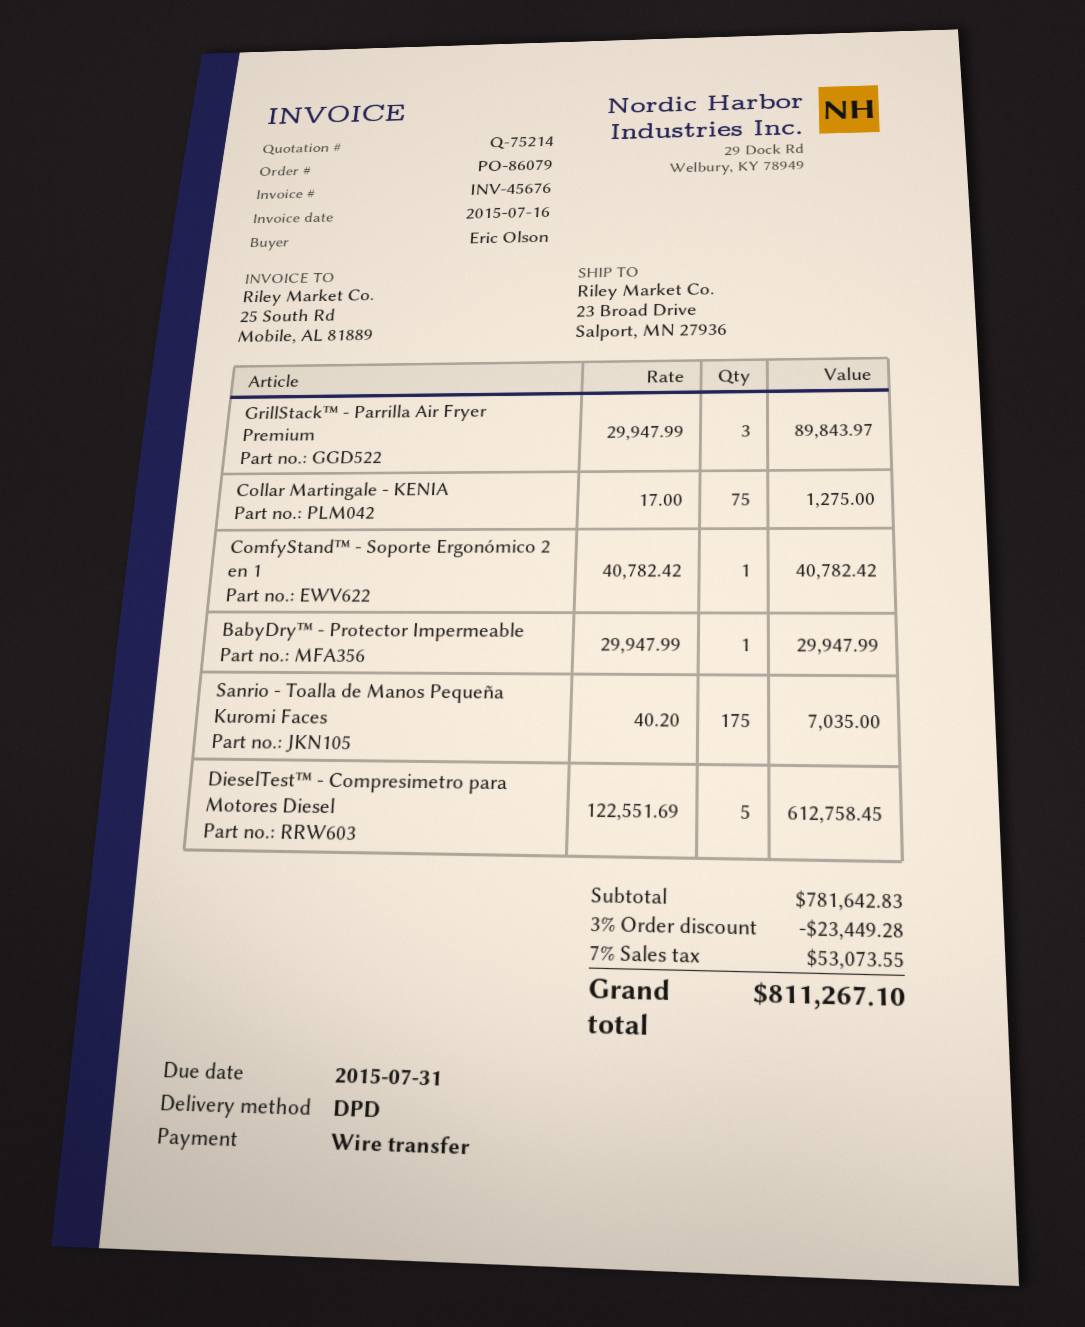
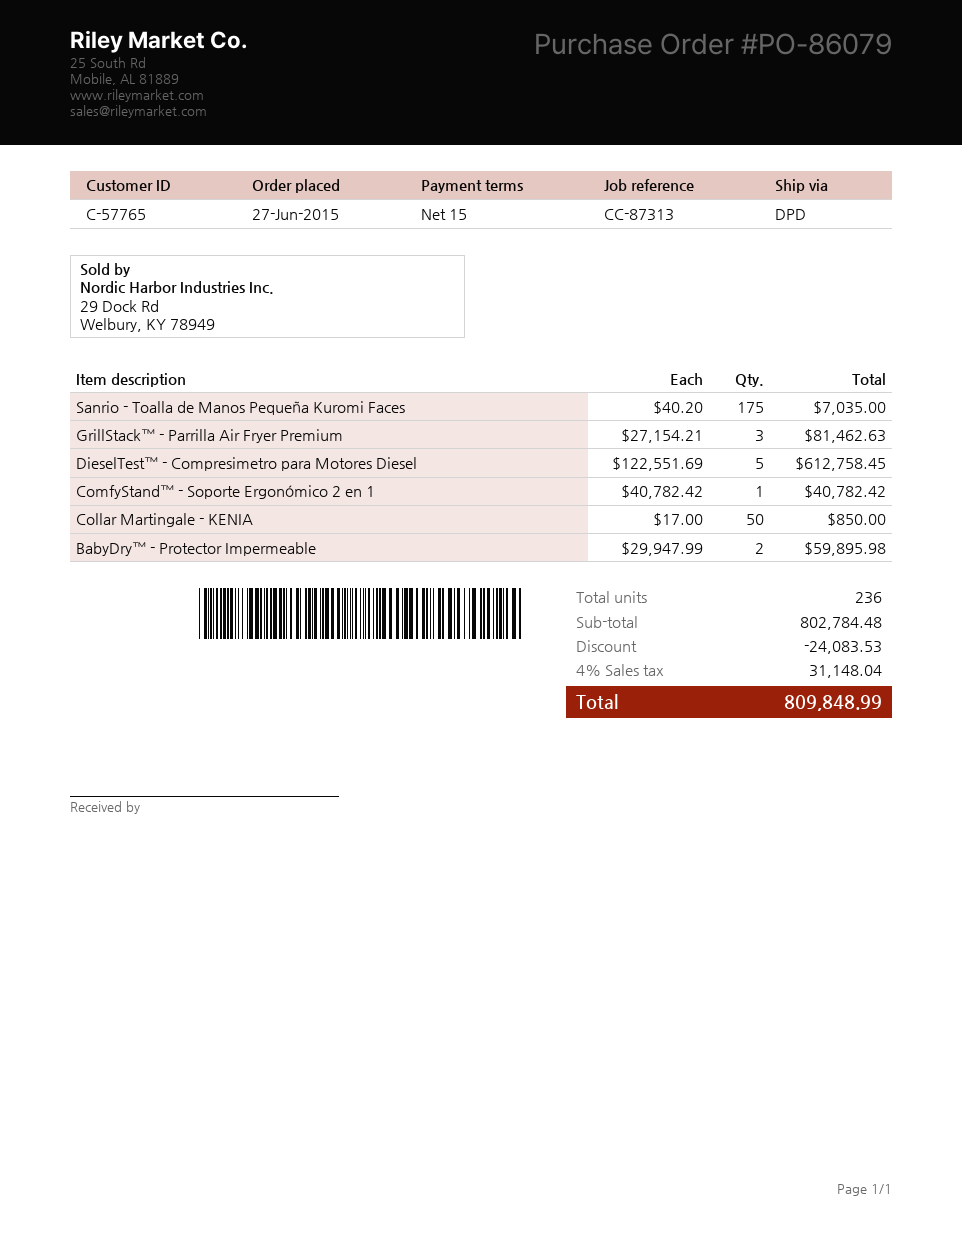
GrillStack™ - Parrilla Air Fryer Premium: 3 x 29947.99 = 89843.97 -> 3 x 27154.21 = 81462.63
Collar Martingale - KENIA: 75 x 17.00 = 1275.00 -> 50 x 17.00 = 850.00
BabyDry™ - Protector Impermeable: 1 x 29947.99 = 29947.99 -> 2 x 29947.99 = 59895.98
subtotal: 781642.83 -> 802784.48
discount: 23449.28 -> 24083.53
tax: 7% = 53073.55 -> 4% = 31148.04
total: 811267.10 -> 809848.99

